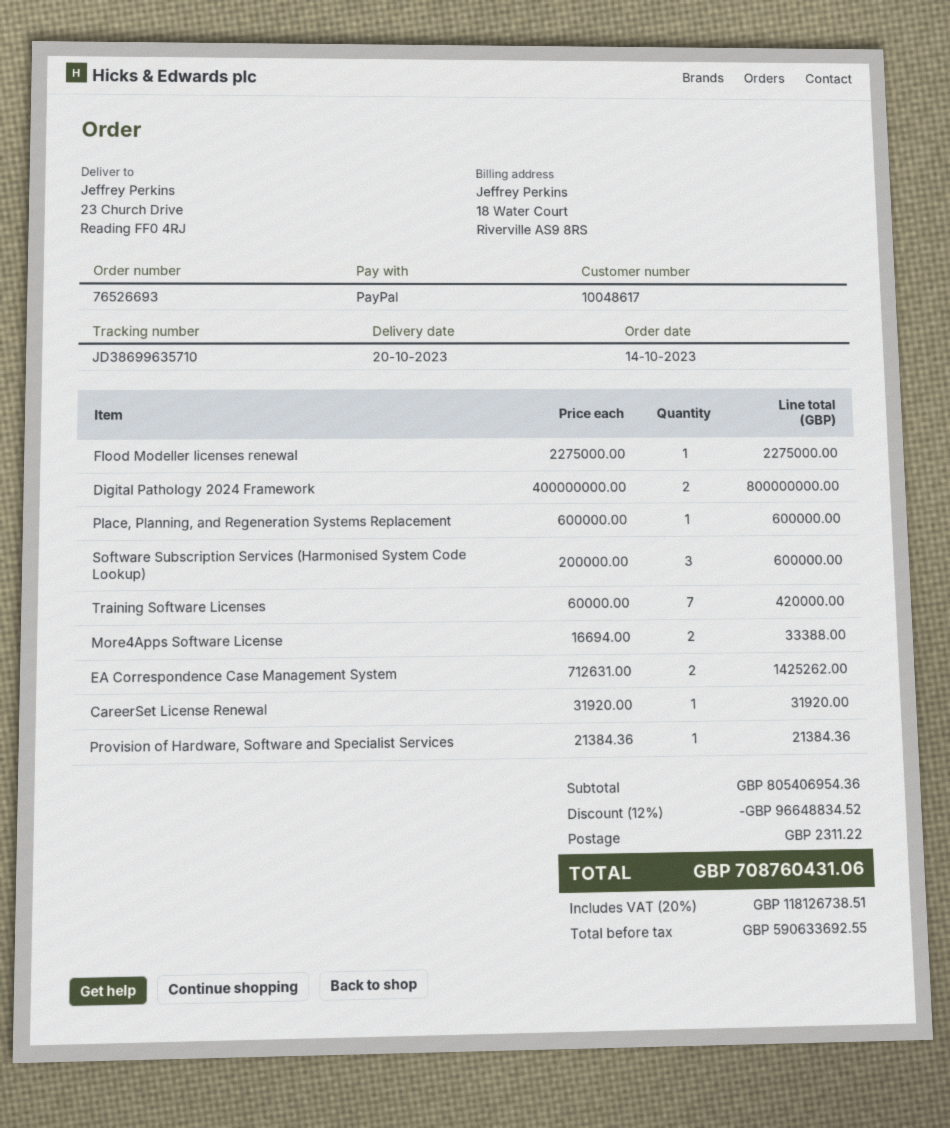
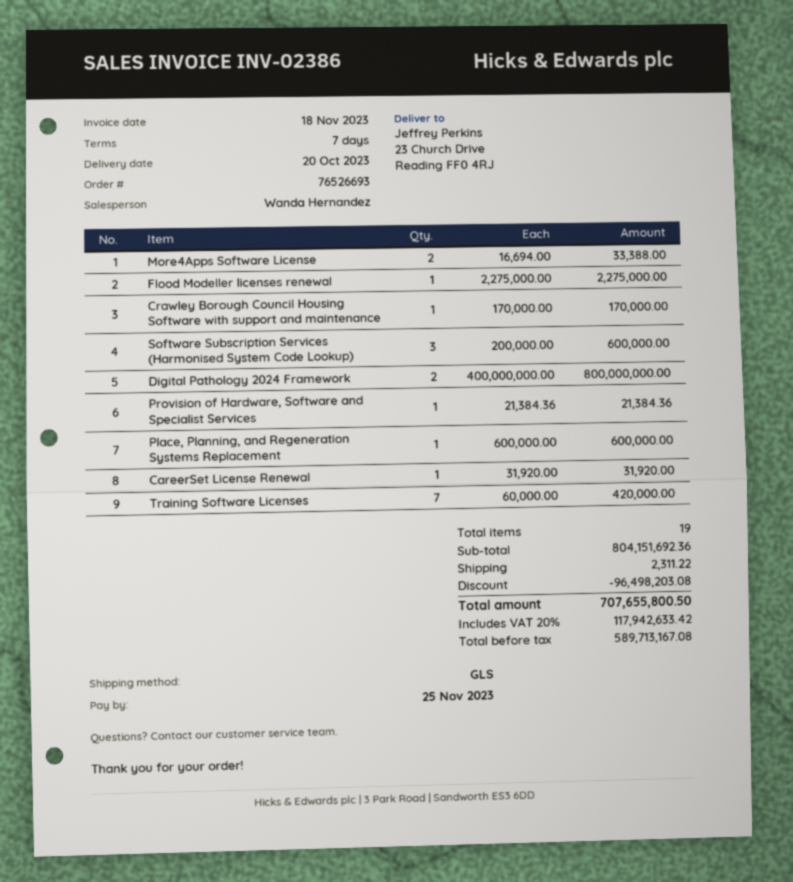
EA Correspondence Case Management System: 2 x 712631.00 = 1425262.00 -> none
Crawley Borough Council Housing Software with support and maintenance: none -> 1 x 170000.00 = 170000.00
subtotal: 805406954.36 -> 804151692.36
discount: 96648834.52 -> 96498203.08
net: 590633692.55 -> 589713167.08
tax: 20% = 118126738.51 -> 20% = 117942633.42
total: 708760431.06 -> 707655800.50

